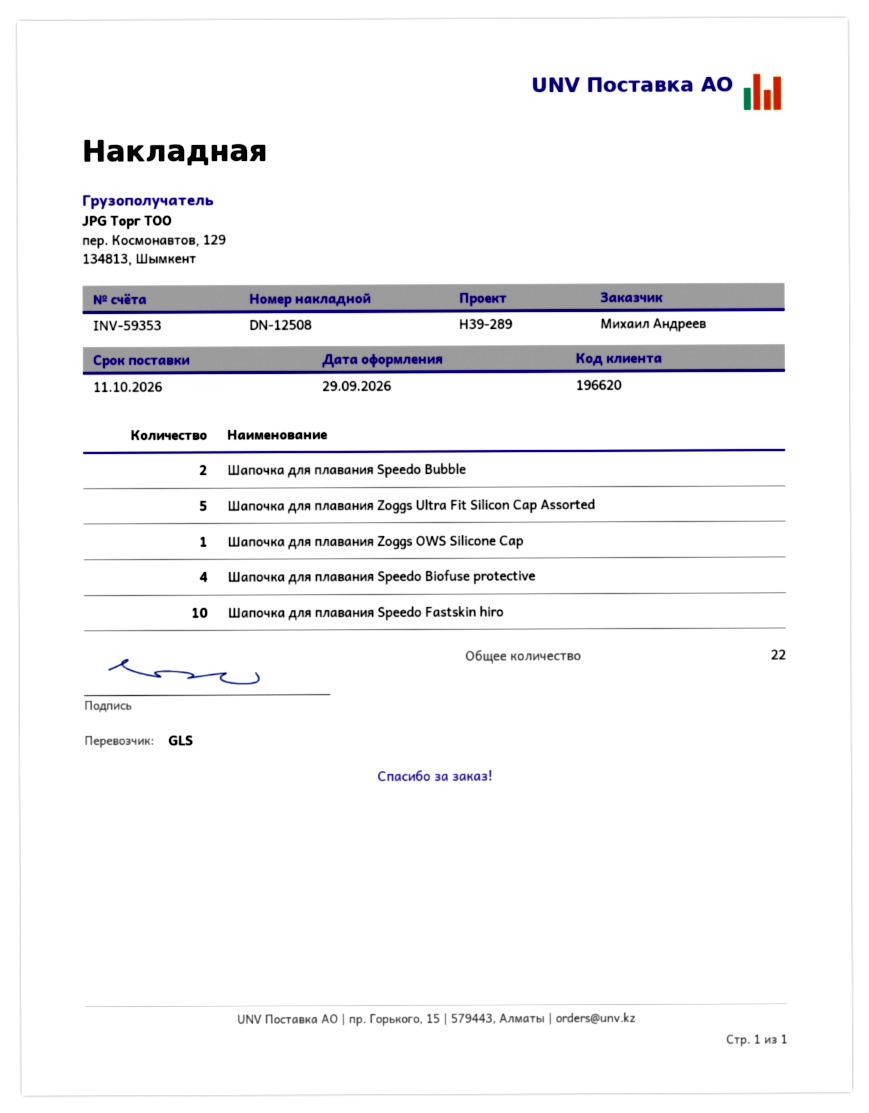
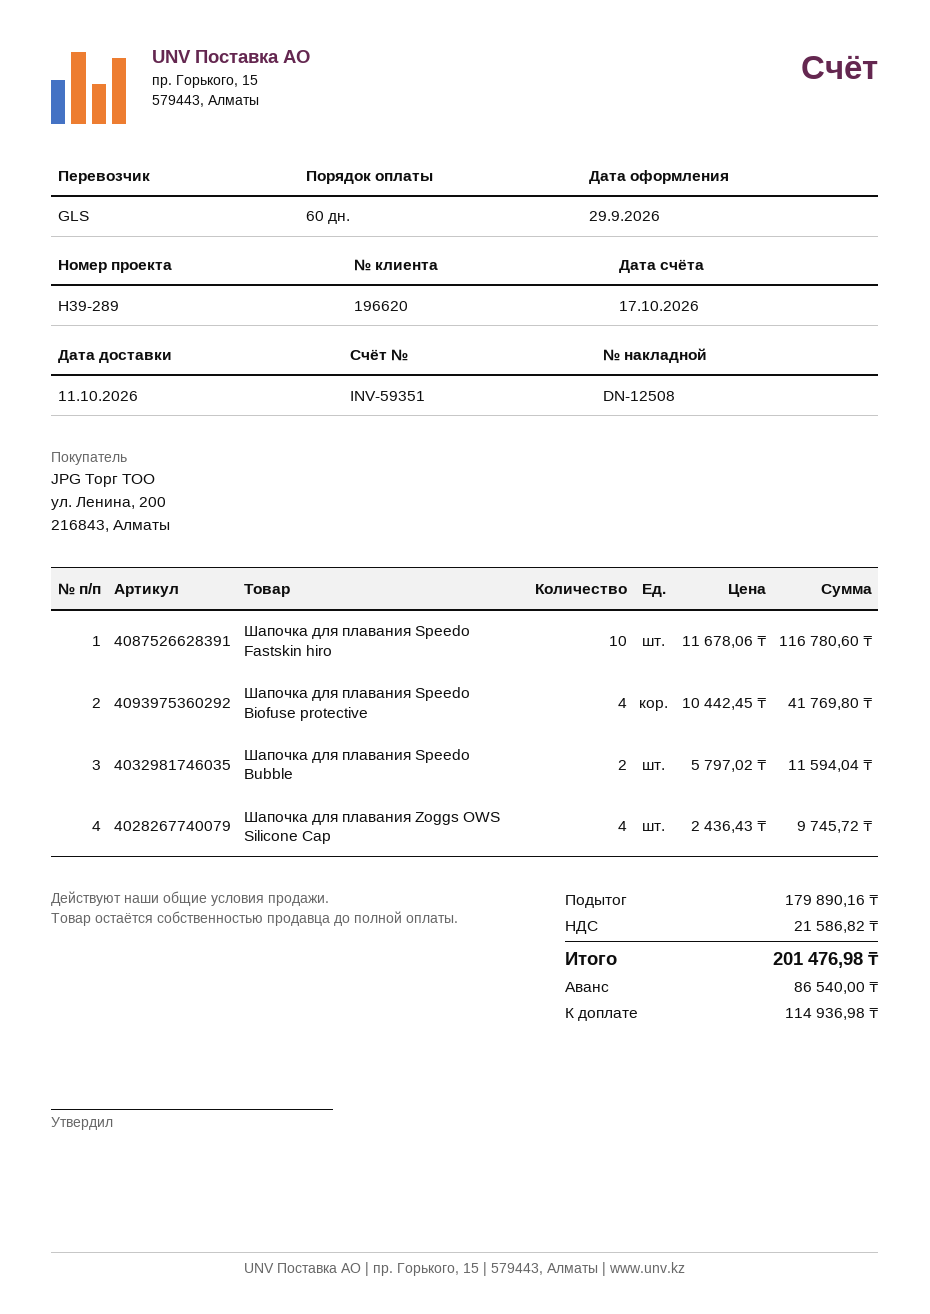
invoice number: INV-59353 -> INV-59351
Шапочка для плавания Zoggs Ultra Fit Silicon Cap Assorted: 5 -> none
Шапочка для плавания Zoggs OWS Silicone Cap: 1 -> 4

